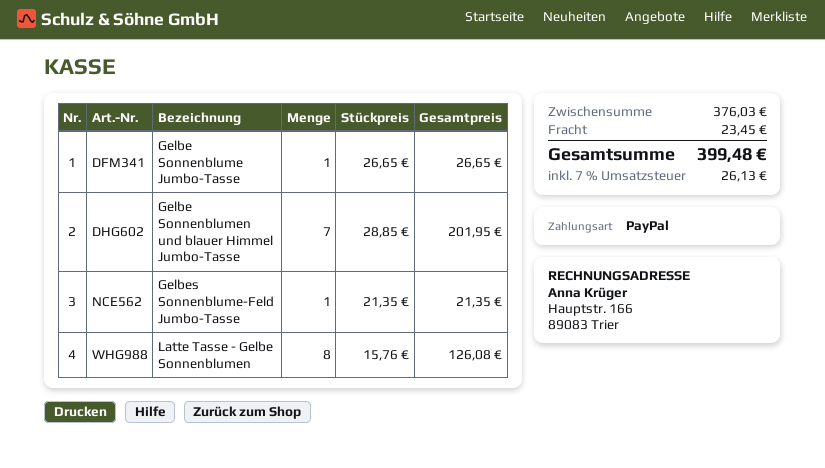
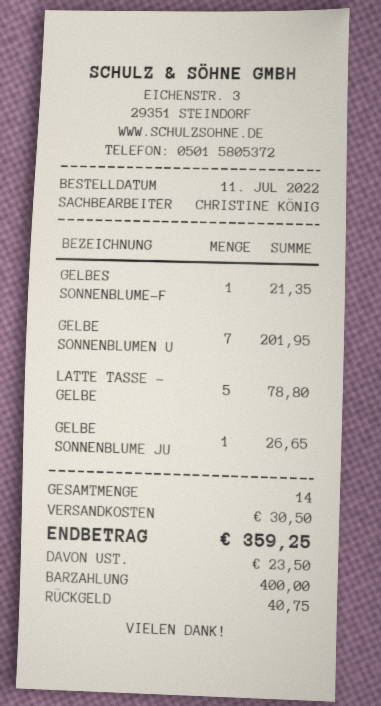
payment method: PayPal -> cash
Latte Tasse - Gelbe Sonnenblumen: 8 for 126.08 -> 5 for 78.80
shipping: 23.45 -> 30.50
tax: 26.13 -> 23.50
total: 399.48 -> 359.25

